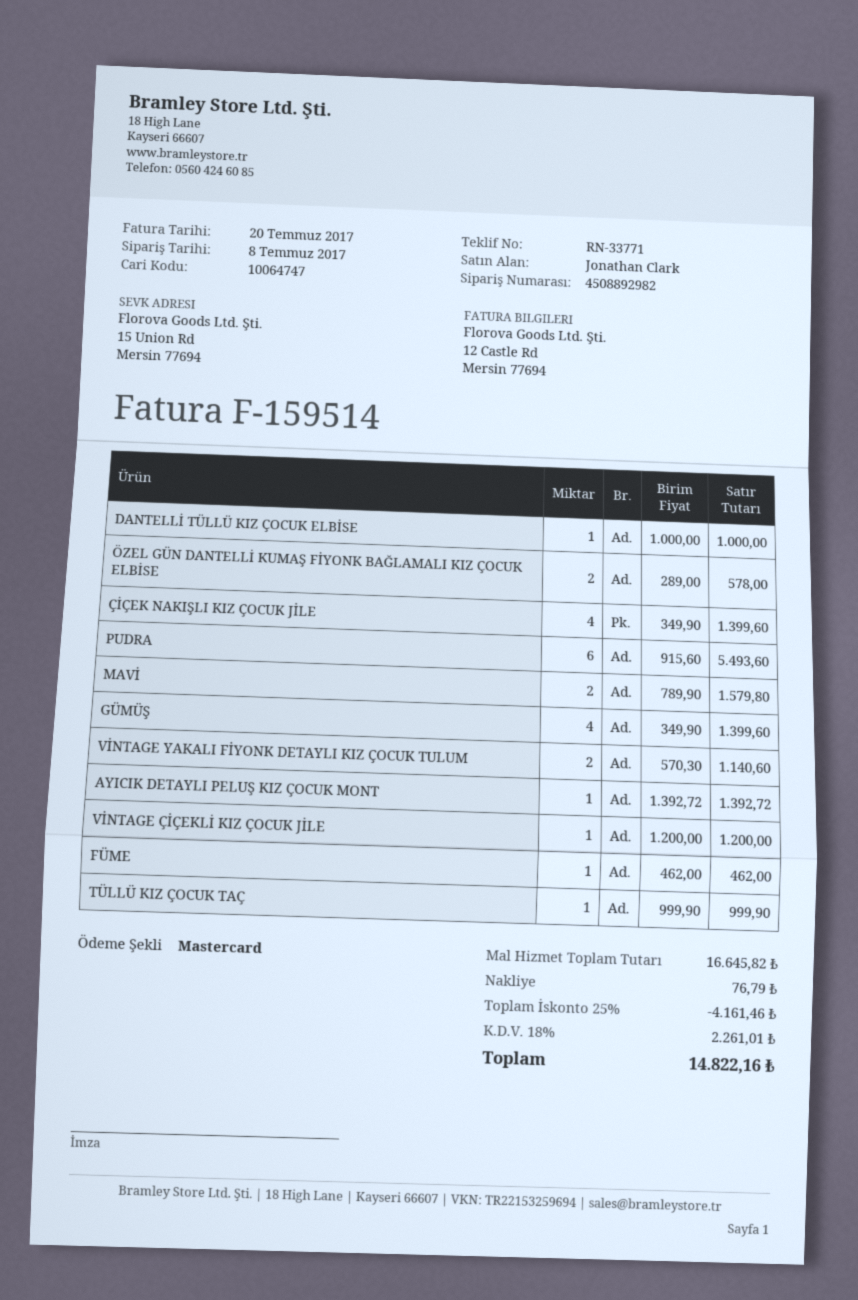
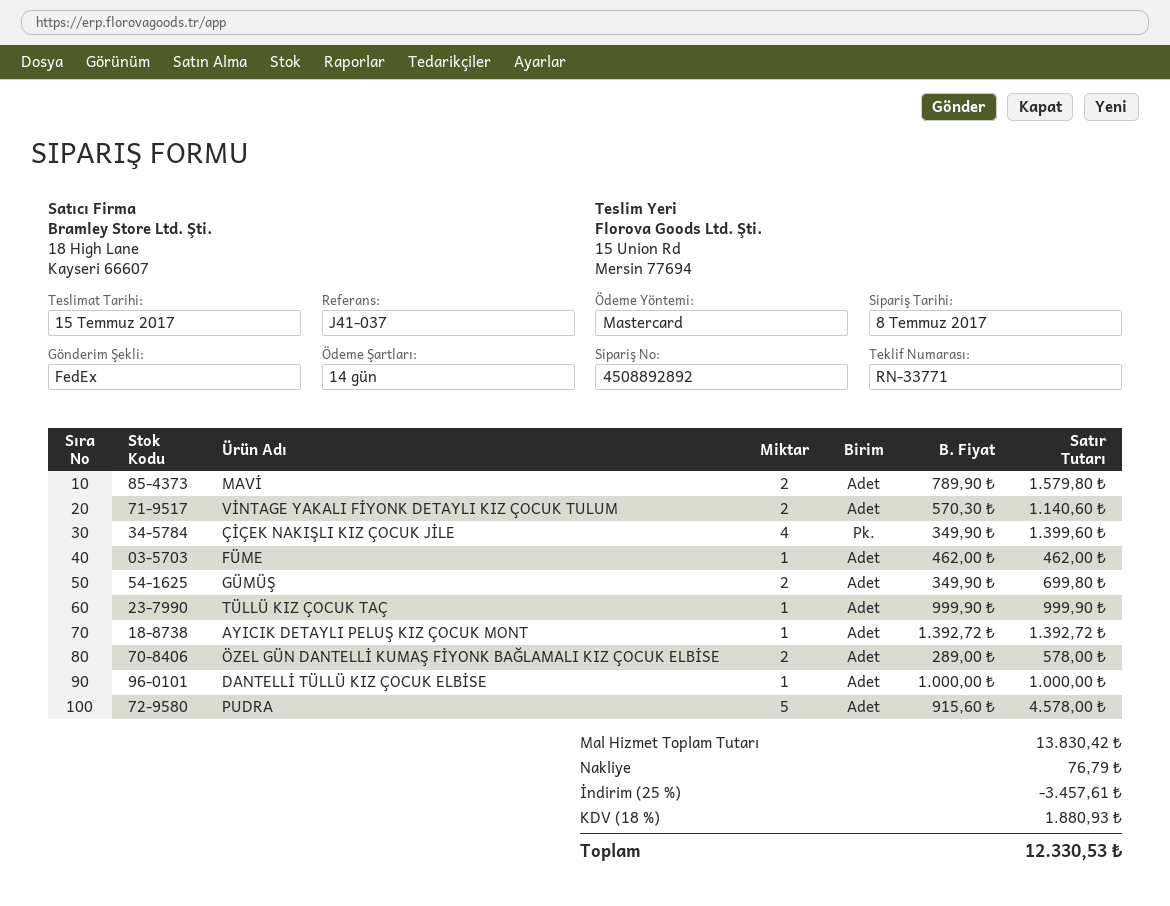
order number: 4508892982 -> 4508892892
PUDRA: 6 x 915.60 = 5493.60 -> 5 x 915.60 = 4578.00
GÜMÜŞ: 4 x 349.90 = 1399.60 -> 2 x 349.90 = 699.80
VİNTAGE ÇİÇEKLİ KIZ ÇOCUK JİLE: 1 x 1200.00 = 1200.00 -> none
subtotal: 16645.82 -> 13830.42
discount: 25% = 4161.46 -> 25% = 3457.61
tax: 18% = 2261.01 -> 18% = 1880.93
total: 14822.16 -> 12330.53

